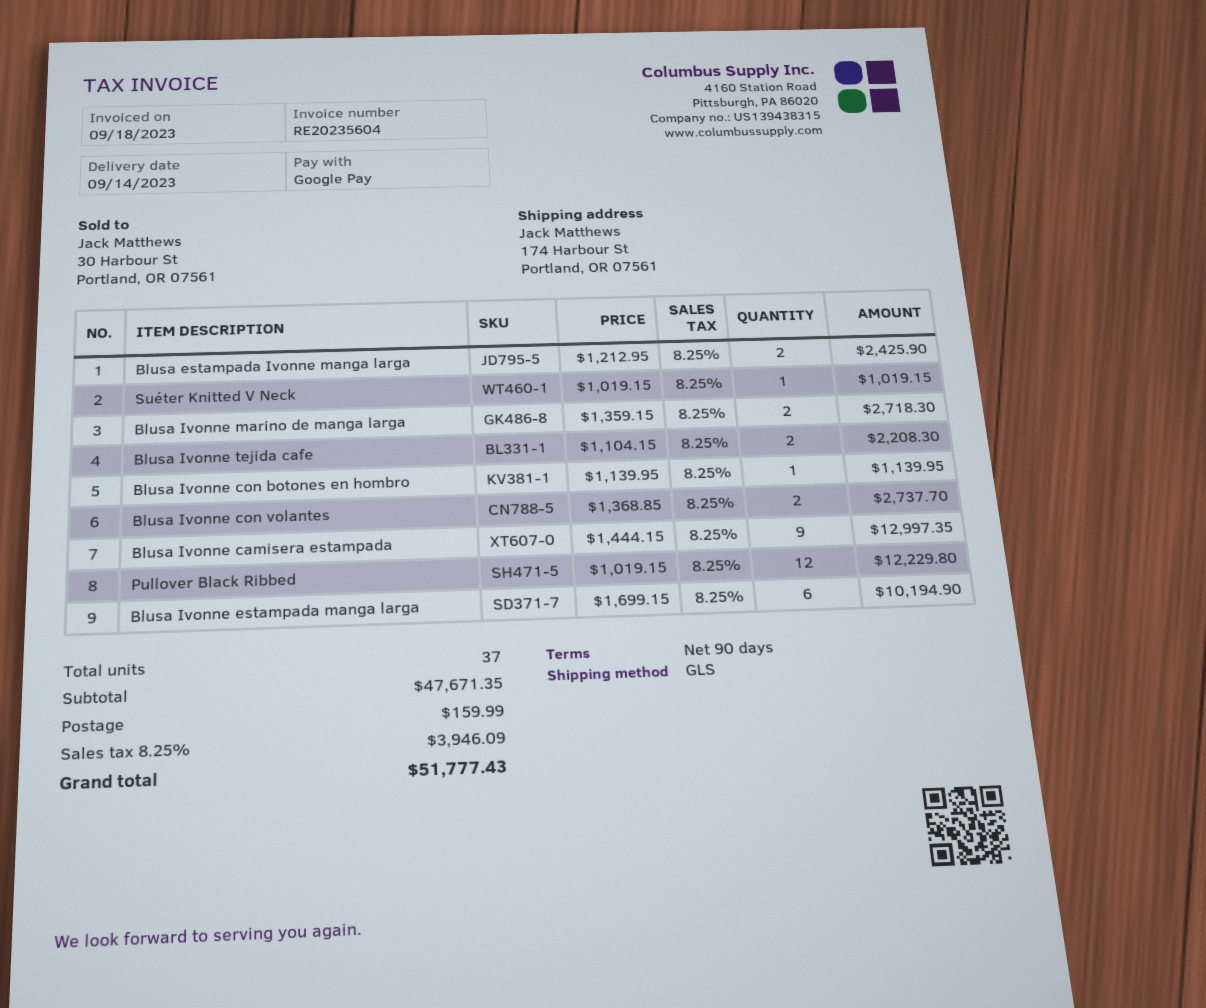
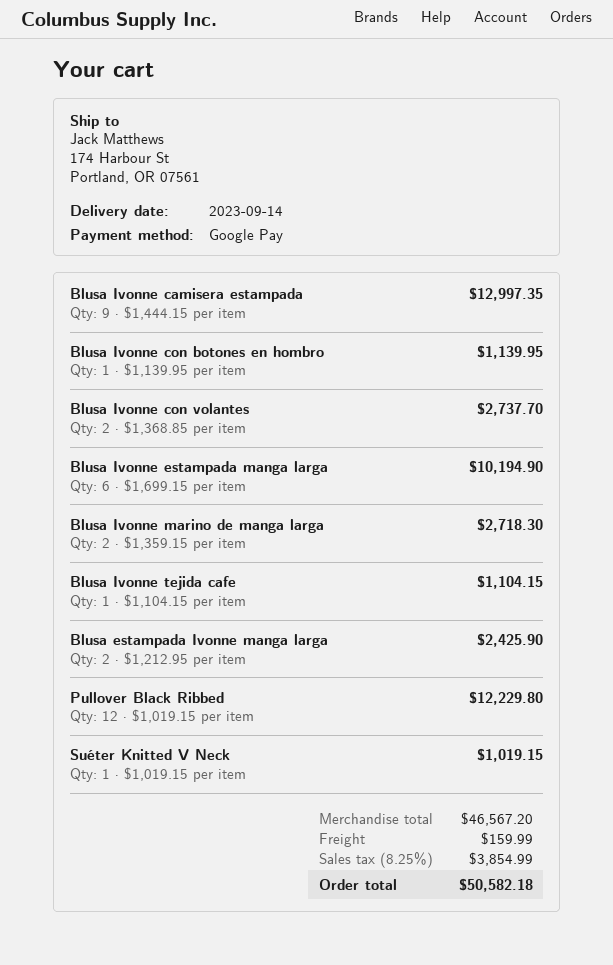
Blusa Ivonne tejida cafe: 2 x 1104.15 = 2208.30 -> 1 x 1104.15 = 1104.15
subtotal: 47671.35 -> 46567.20
tax: 8.25% = 3946.09 -> 8.25% = 3854.99
total: 51777.43 -> 50582.18

